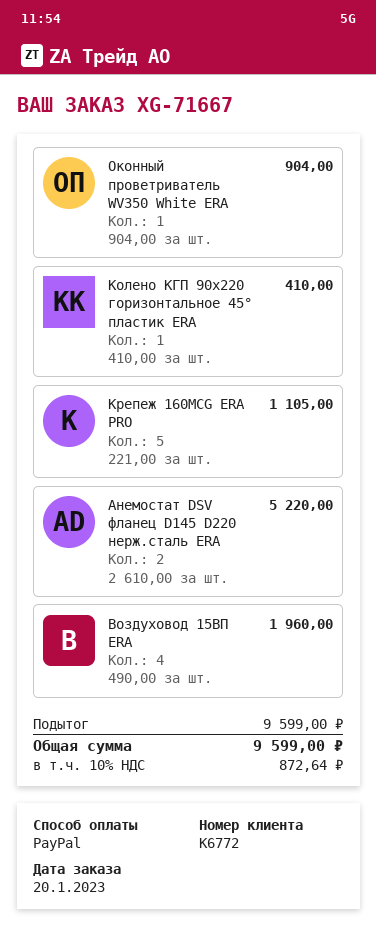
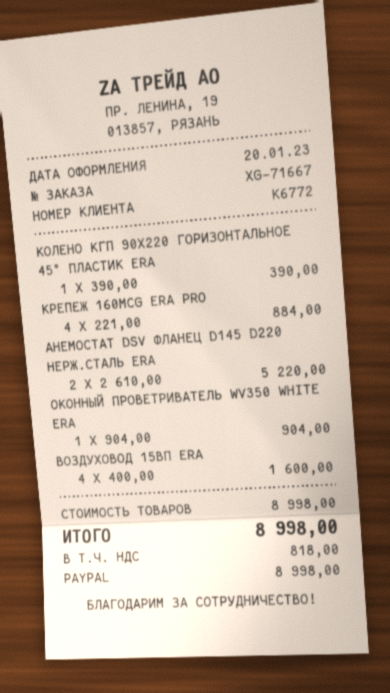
Колено КГП 90х220 горизонтальное 45° пластик ERA: 1 x 410.00 = 410.00 -> 1 x 390.00 = 390.00
Крепеж 160MCG ERA PRO: 5 x 221.00 = 1105.00 -> 4 x 221.00 = 884.00
Воздуховод 15ВП ERA: 4 x 490.00 = 1960.00 -> 4 x 400.00 = 1600.00
subtotal: 9599.00 -> 8998.00
tax: 872.64 -> 818.00
total: 9599.00 -> 8998.00

